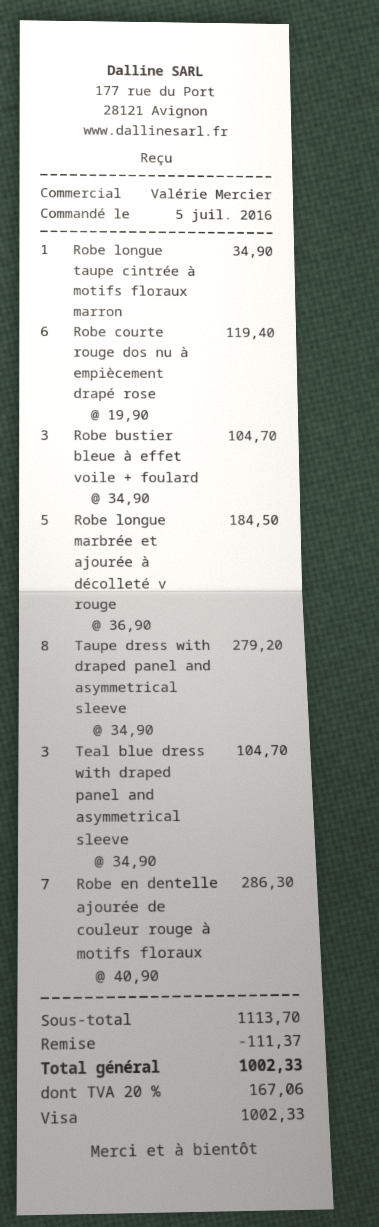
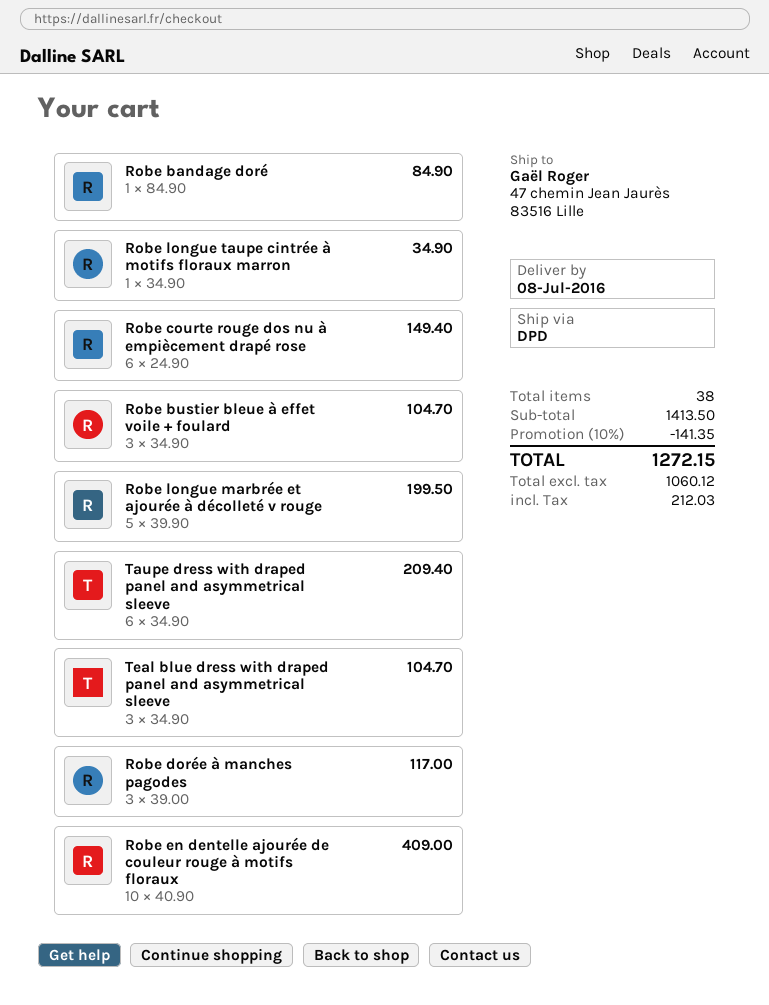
Robe courte rouge dos nu à empiècement drapé rose: 6 x 19.90 = 119.40 -> 6 x 24.90 = 149.40
Robe longue marbrée et ajourée à décolleté v rouge: 5 x 36.90 = 184.50 -> 5 x 39.90 = 199.50
Taupe dress with draped panel and asymmetrical sleeve: 8 x 34.90 = 279.20 -> 6 x 34.90 = 209.40
Robe en dentelle ajourée de couleur rouge à motifs floraux: 7 x 40.90 = 286.30 -> 10 x 40.90 = 409.00
Robe bandage doré: none -> 1 x 84.90 = 84.90
Robe dorée à manches pagodes: none -> 3 x 39.00 = 117.00
subtotal: 1113.70 -> 1413.50
discount: 111.37 -> 141.35
tax: 167.06 -> 212.03
total: 1002.33 -> 1272.15

